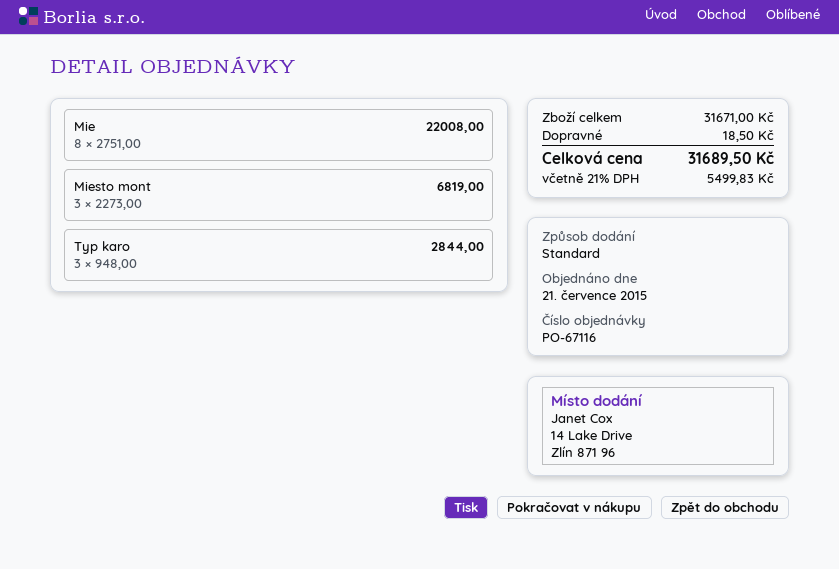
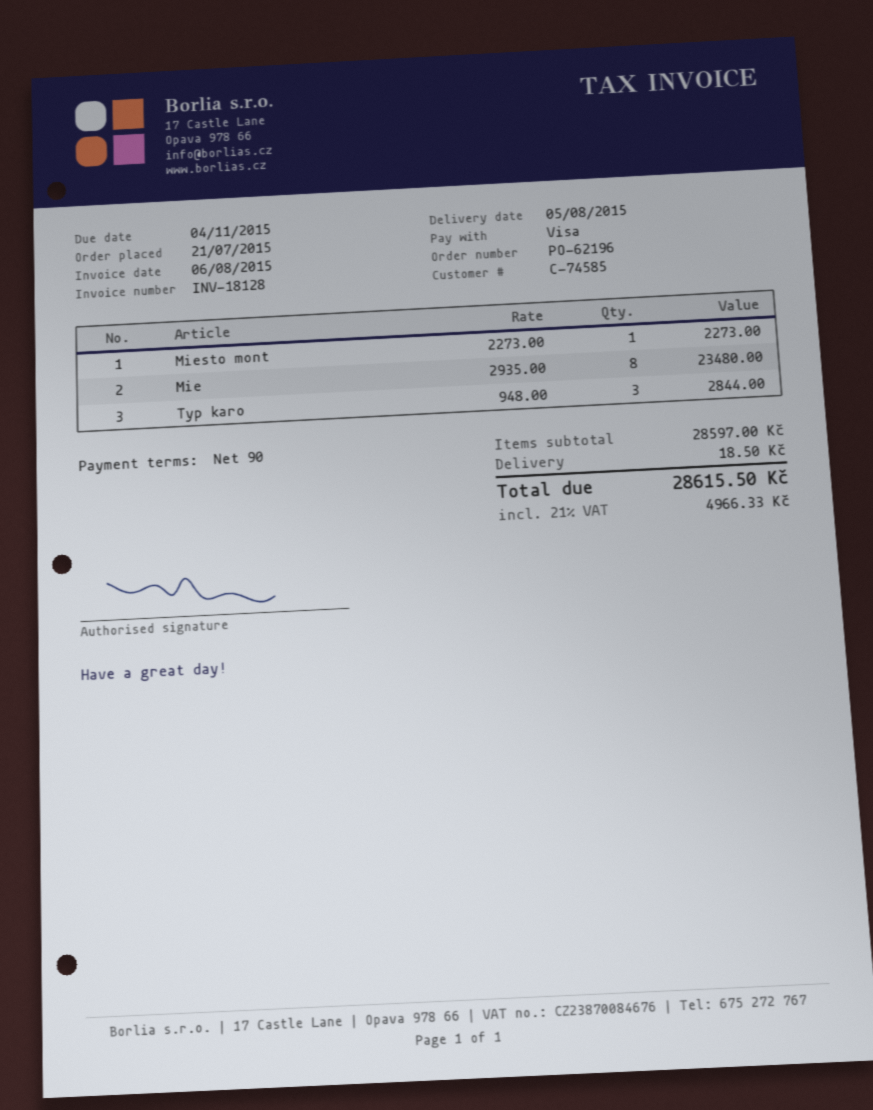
order number: PO-67116 -> PO-62196
Mie: 8 x 2751.00 = 22008.00 -> 8 x 2935.00 = 23480.00
Miesto mont: 3 x 2273.00 = 6819.00 -> 1 x 2273.00 = 2273.00
subtotal: 31671.00 -> 28597.00
tax: 21% = 5499.83 -> 21% = 4966.33
total: 31689.50 -> 28615.50

